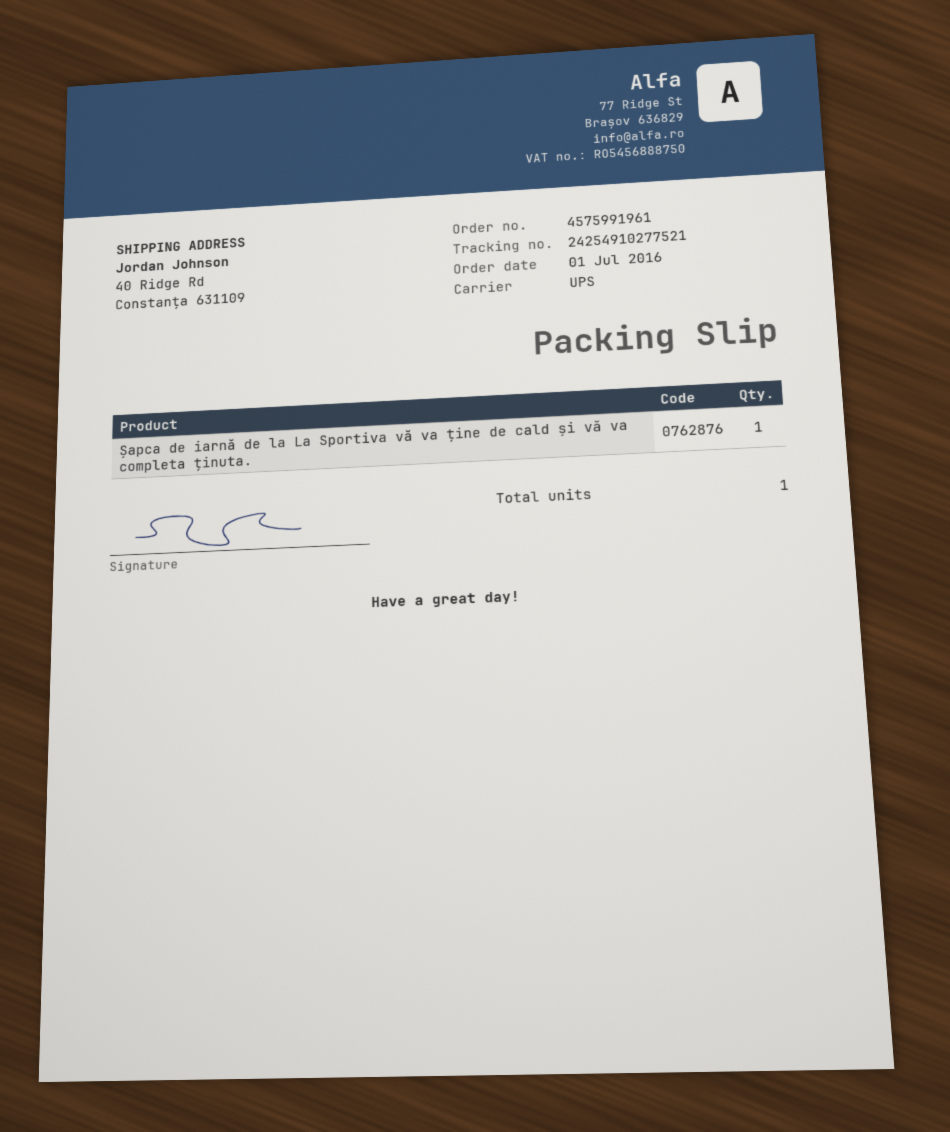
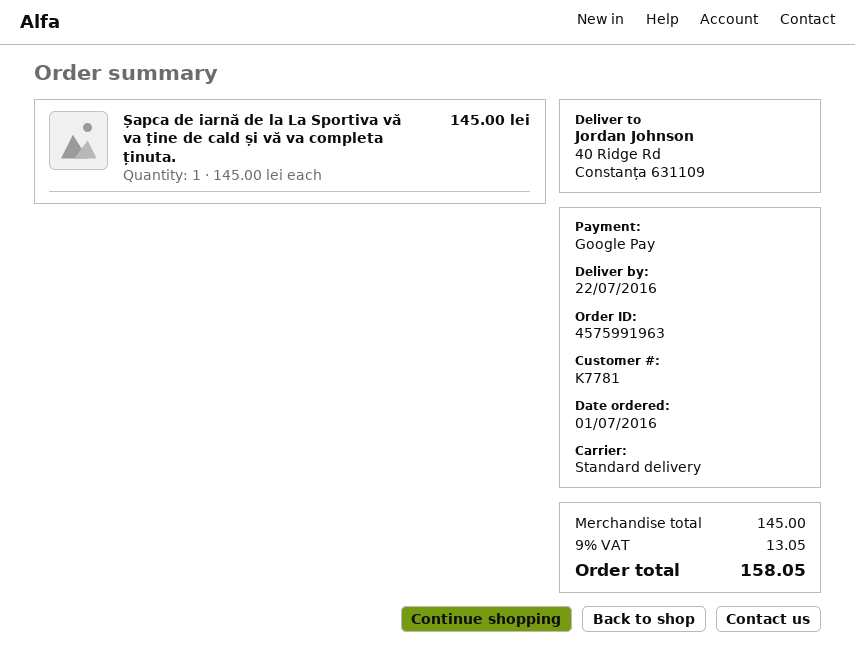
order number: 4575991961 -> 4575991963
shipping method: UPS -> standard

